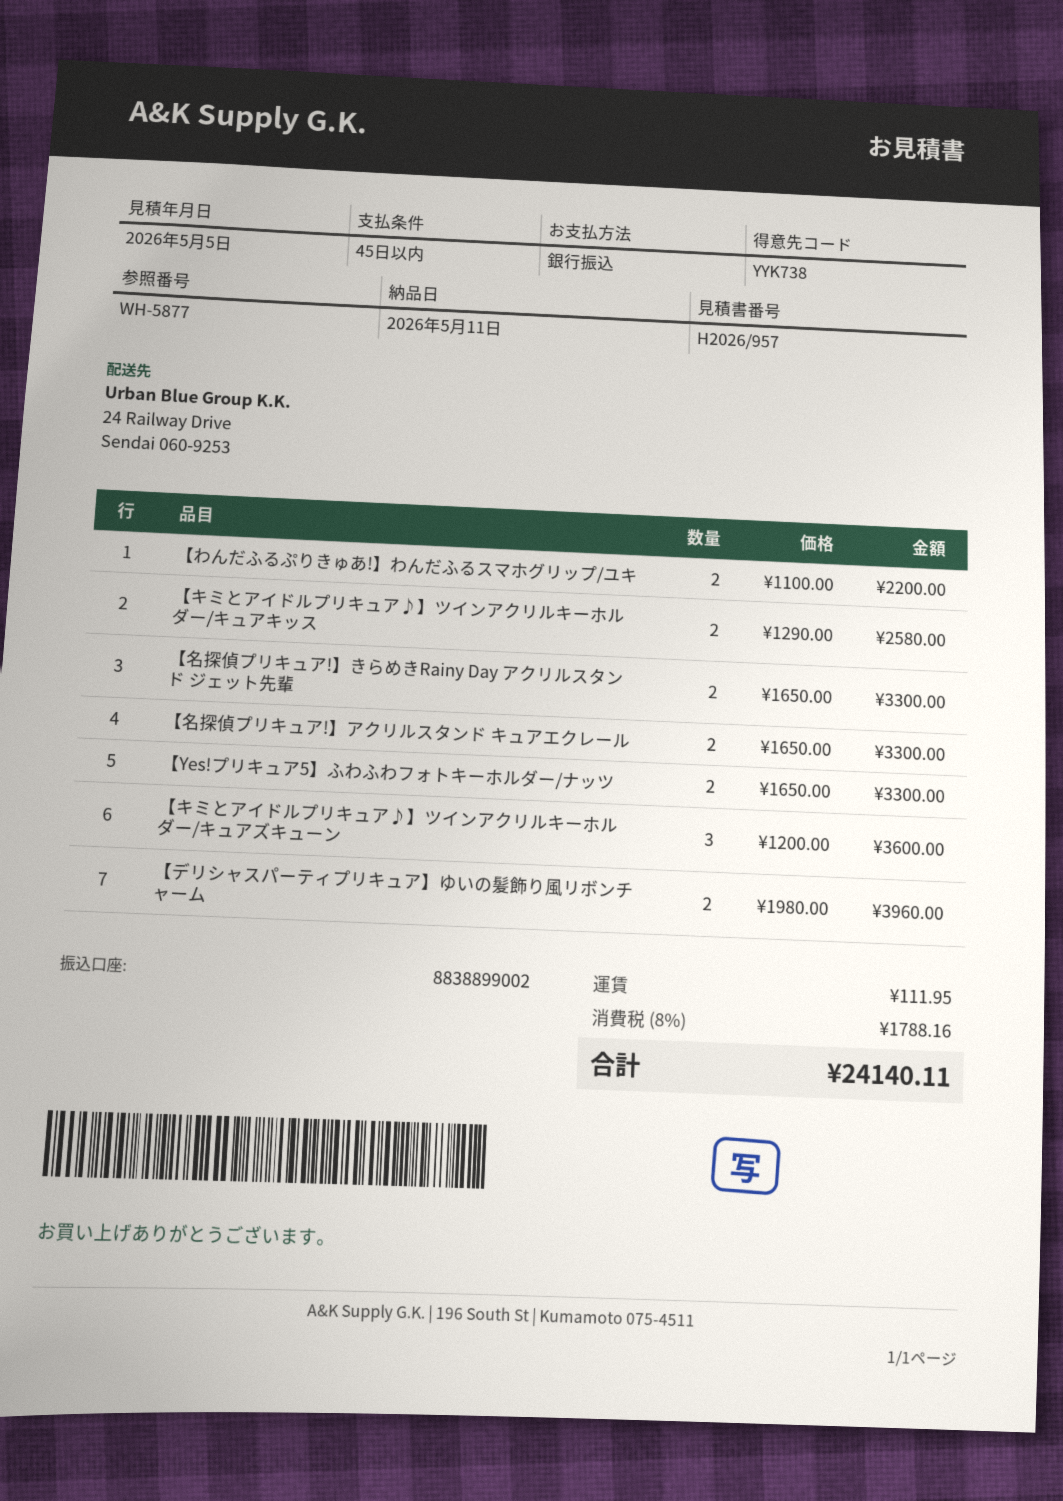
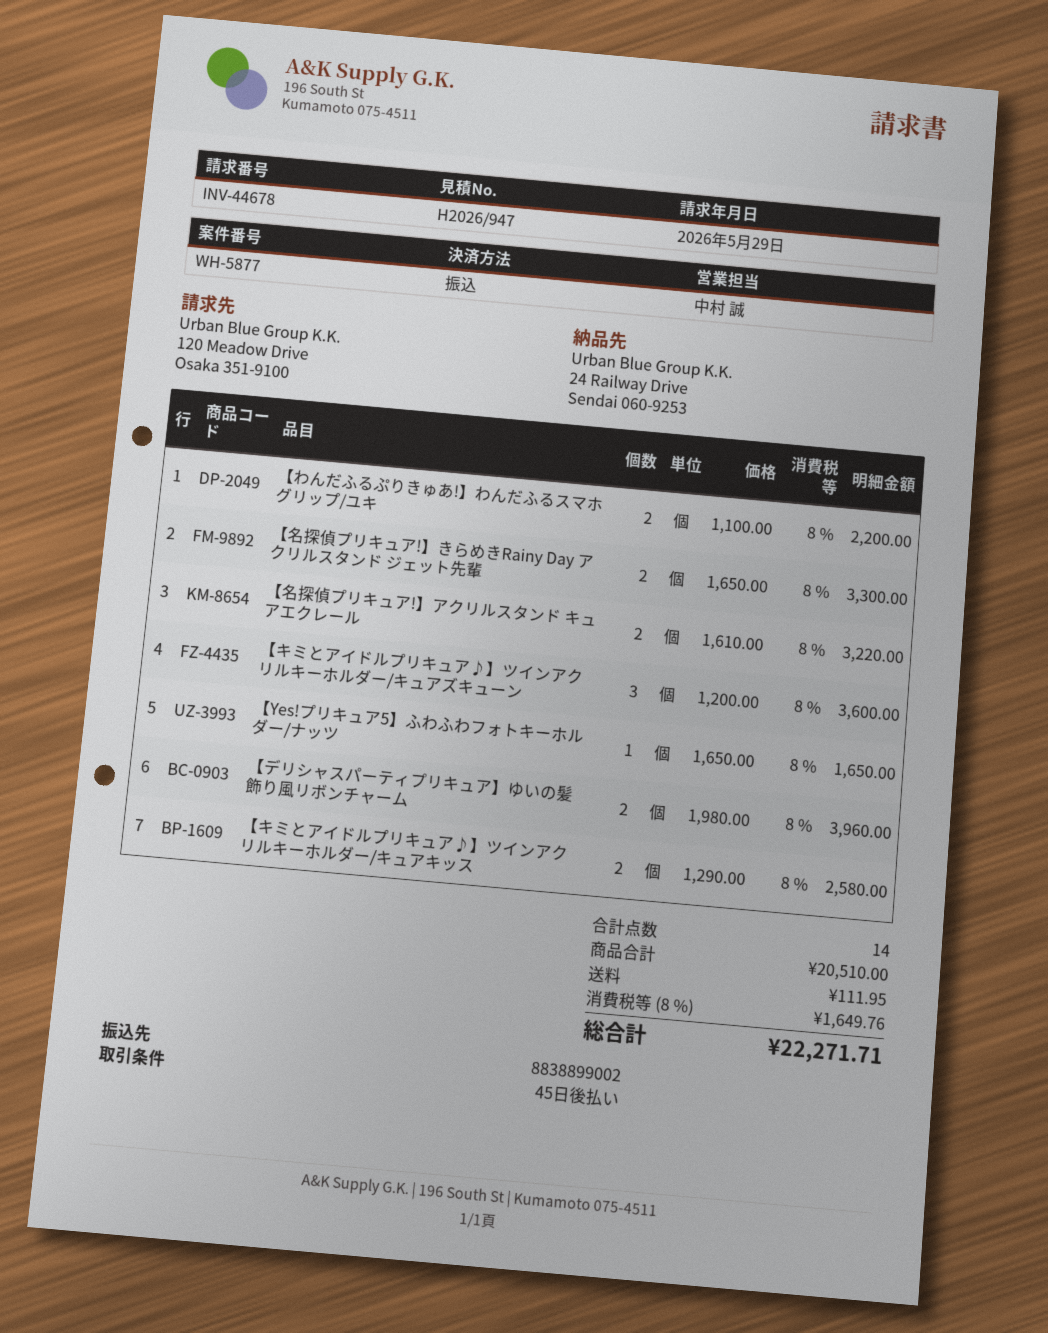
quote number: H2026/957 -> H2026/947
【名探偵プリキュア!】アクリルスタンド キュアエクレール: 2 x 1650.00 = 3300.00 -> 2 x 1610.00 = 3220.00
【Yes!プリキュア5】ふわふわフォトキーホルダー/ナッツ: 2 x 1650.00 = 3300.00 -> 1 x 1650.00 = 1650.00
tax: 8% = 1788.16 -> 8% = 1649.76
total: 24140.11 -> 22271.71

